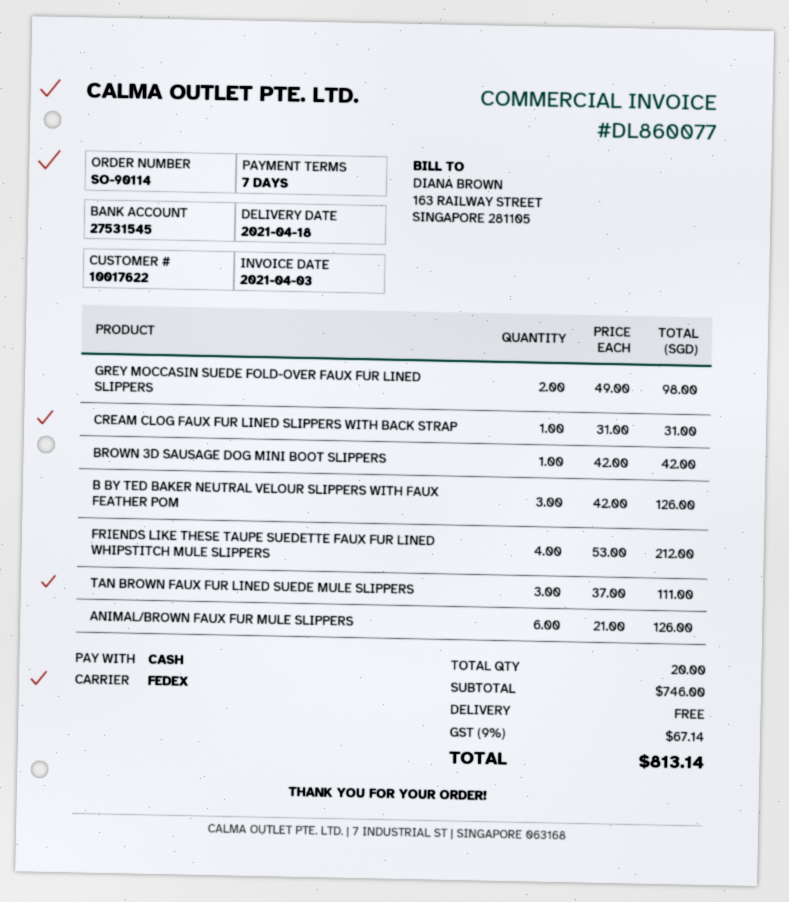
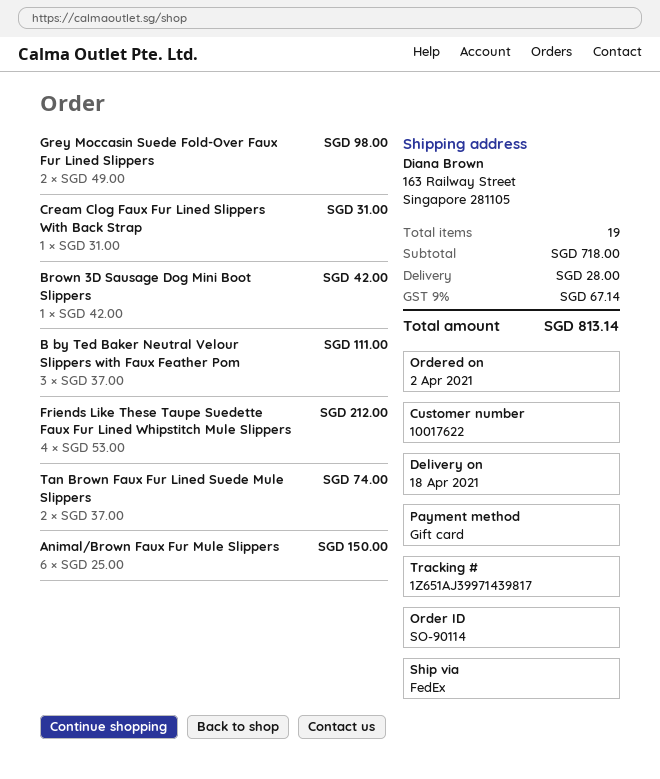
payment method: cash -> gift card
B BY TED BAKER NEUTRAL VELOUR SLIPPERS WITH FAUX FEATHER POM: 3 x 42.00 = 126.00 -> 3 x 37.00 = 111.00
TAN BROWN FAUX FUR LINED SUEDE MULE SLIPPERS: 3 x 37.00 = 111.00 -> 2 x 37.00 = 74.00
ANIMAL/BROWN FAUX FUR MULE SLIPPERS: 6 x 21.00 = 126.00 -> 6 x 25.00 = 150.00
total quantity: 20 -> 19
subtotal: 746.00 -> 718.00
shipping: 0.00 -> 28.00

